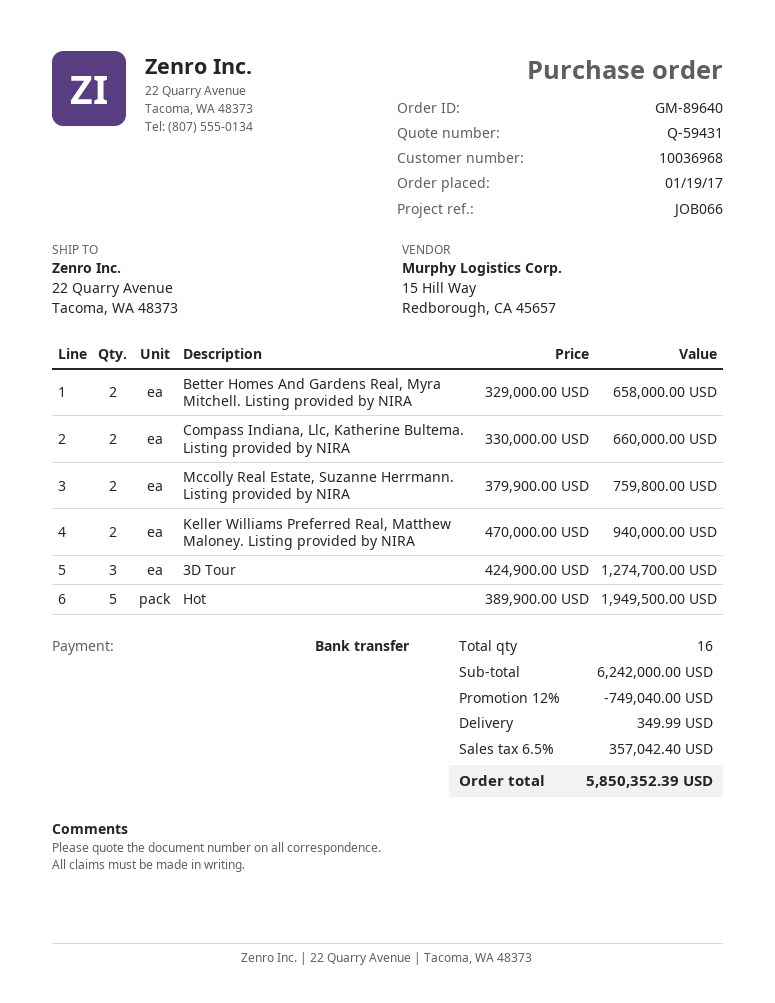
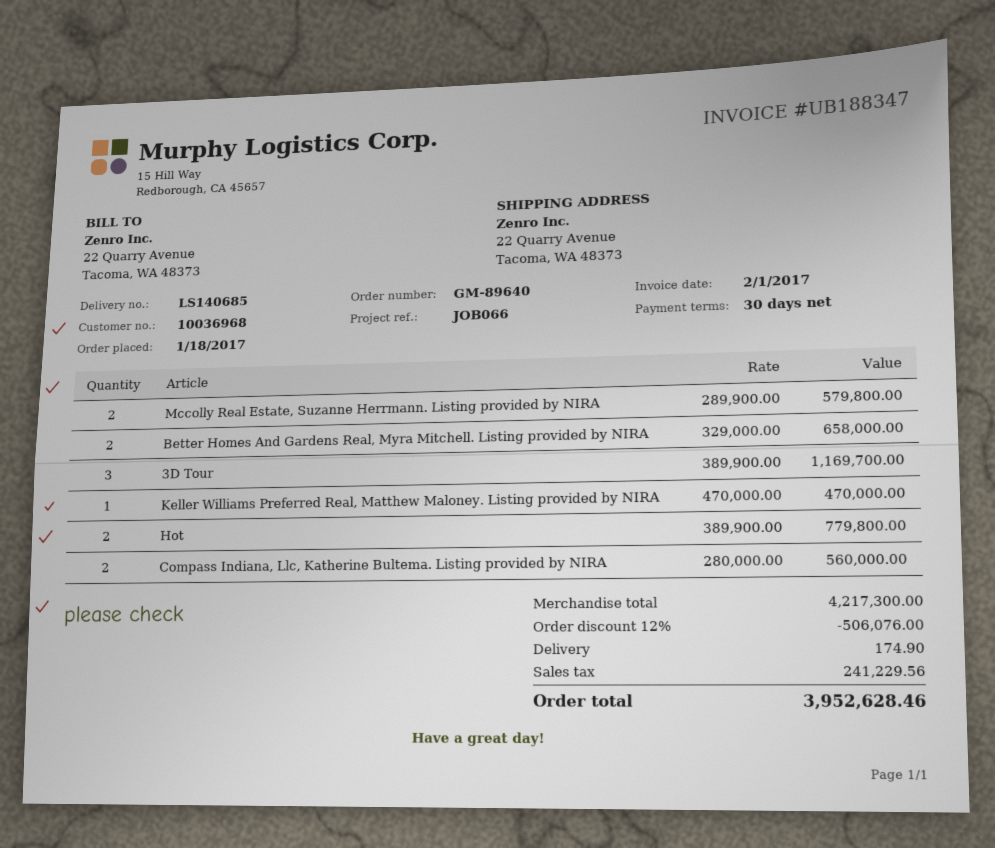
order date: 2017-01-19 -> 2017-01-18
Compass Indiana, Llc, Katherine Bultema. Listing provided by NIRA: 2 x 330000.00 = 660000.00 -> 2 x 280000.00 = 560000.00
Mccolly Real Estate, Suzanne Herrmann. Listing provided by NIRA: 2 x 379900.00 = 759800.00 -> 2 x 289900.00 = 579800.00
Keller Williams Preferred Real, Matthew Maloney. Listing provided by NIRA: 2 x 470000.00 = 940000.00 -> 1 x 470000.00 = 470000.00
3D Tour: 3 x 424900.00 = 1274700.00 -> 3 x 389900.00 = 1169700.00
Hot: 5 x 389900.00 = 1949500.00 -> 2 x 389900.00 = 779800.00
subtotal: 6242000.00 -> 4217300.00
discount: 12% = 749040.00 -> 12% = 506076.00
shipping: 349.99 -> 174.90
tax: 357042.40 -> 241229.56
total: 5850352.39 -> 3952628.46

